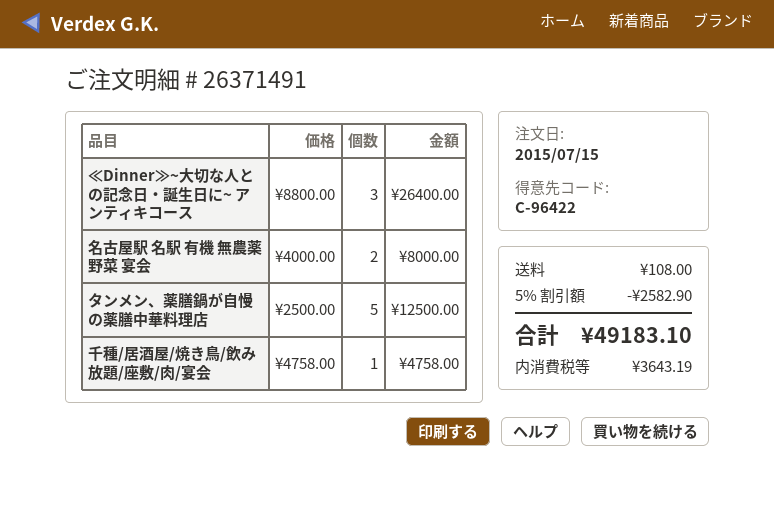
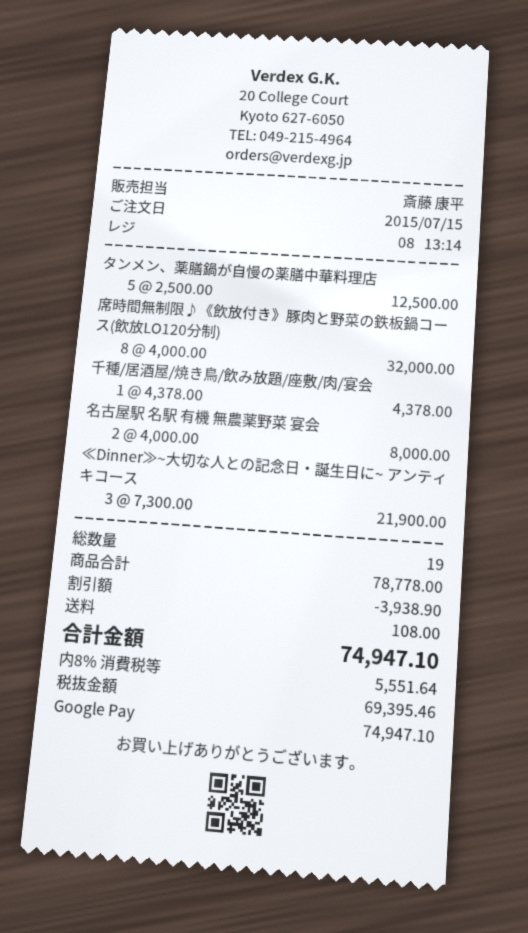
≪Dinner≫~大切な人との記念日・誕生日に~ アンティキコース: 3 x 8800.00 = 26400.00 -> 3 x 7300.00 = 21900.00
千種/居酒屋/焼き鳥/飲み放題/座敷/肉/宴会: 1 x 4758.00 = 4758.00 -> 1 x 4378.00 = 4378.00
席時間無制限♪《飲放付き》豚肉と野菜の鉄板鍋コース(飲放LO120分制): none -> 8 x 4000.00 = 32000.00
discount: 2582.90 -> 3938.90
tax: 3643.19 -> 5551.64
total: 49183.10 -> 74947.10

